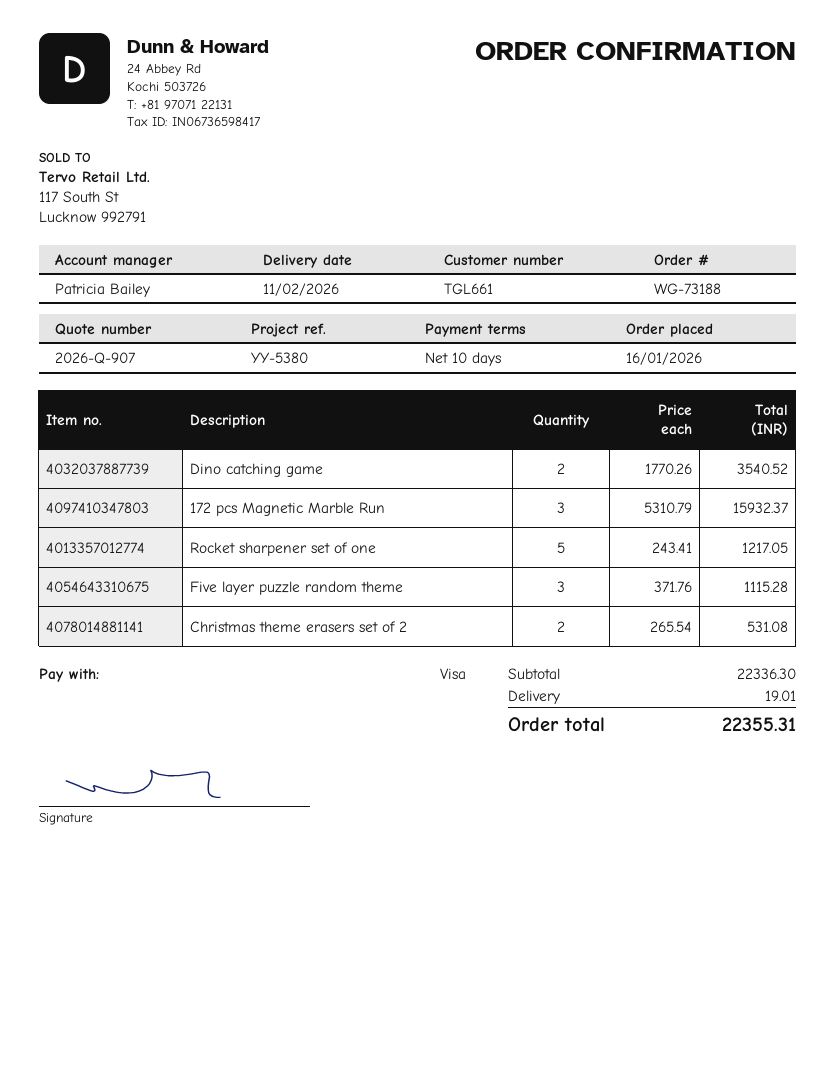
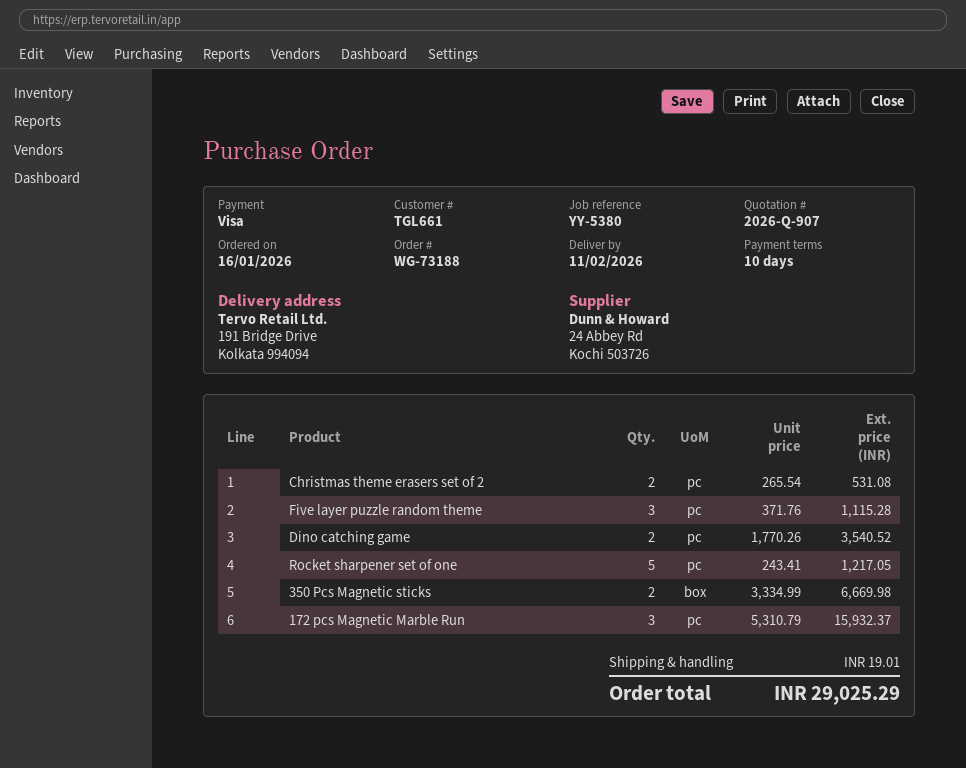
350 Pcs Magnetic sticks: none -> 2 x 3334.99 = 6669.98
total: 22355.31 -> 29025.29

